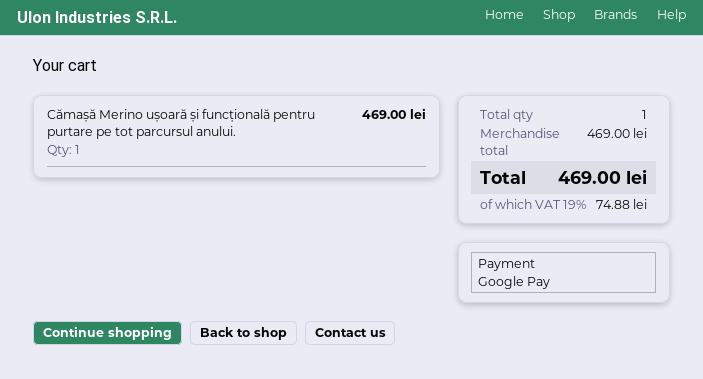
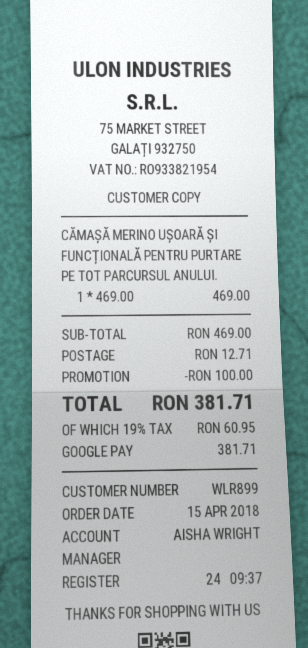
discount: none -> 100.00
shipping: none -> 12.71
tax: 19% = 74.88 -> 19% = 60.95
total: 469.00 -> 381.71

